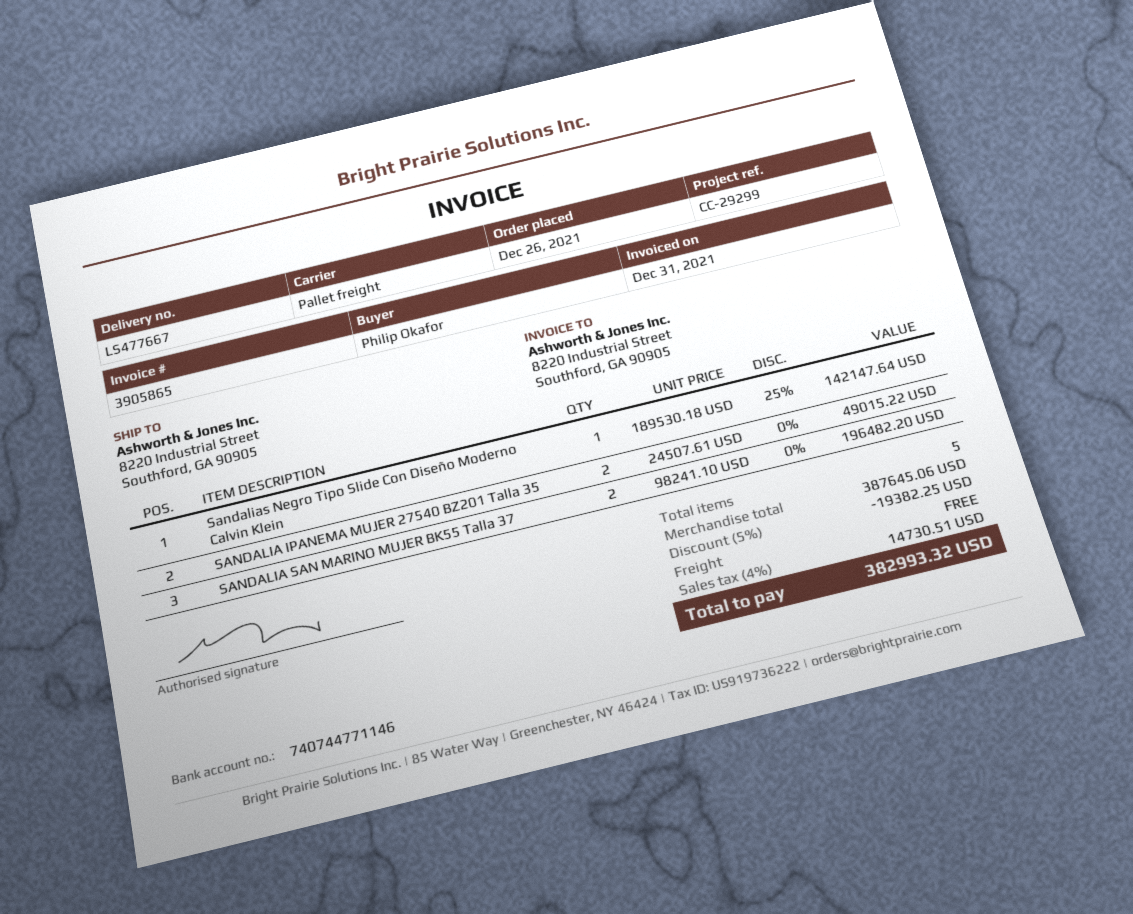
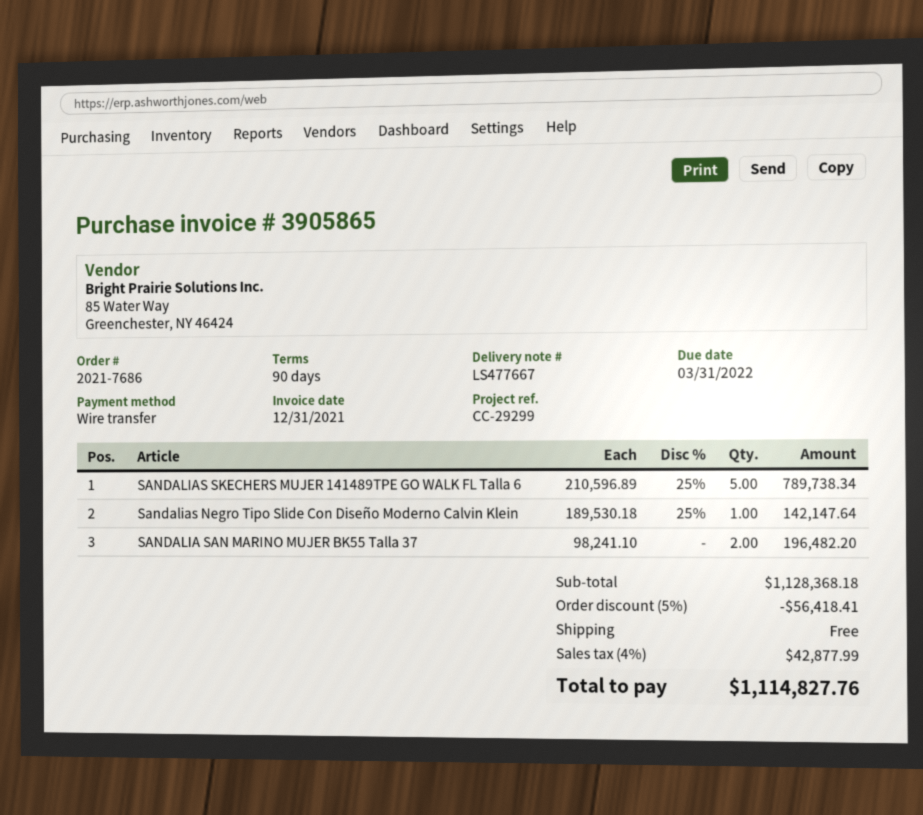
SANDALIA IPANEMA MUJER 27540 BZ201 Talla 35: 2 x 24507.61 = 49015.22 -> none
SANDALIAS SKECHERS MUJER 141489TPE GO WALK FL Talla 6: none -> 5 x 210596.89 - 25% = 789738.34
subtotal: 387645.06 -> 1128368.18
discount: 5% = 19382.25 -> 5% = 56418.41
tax: 4% = 14730.51 -> 4% = 42877.99
total: 382993.32 -> 1114827.76

